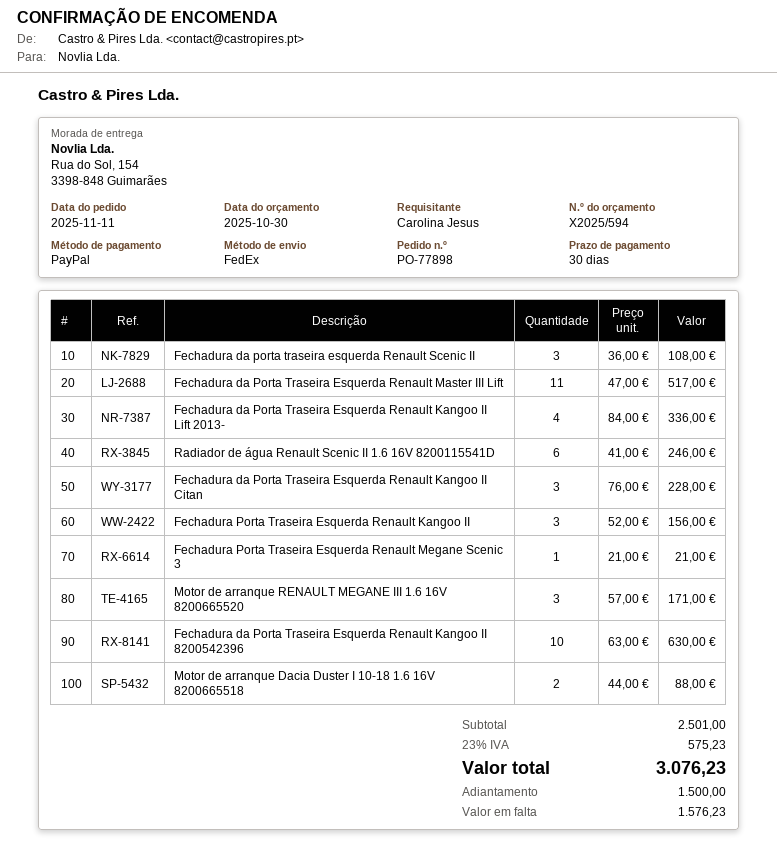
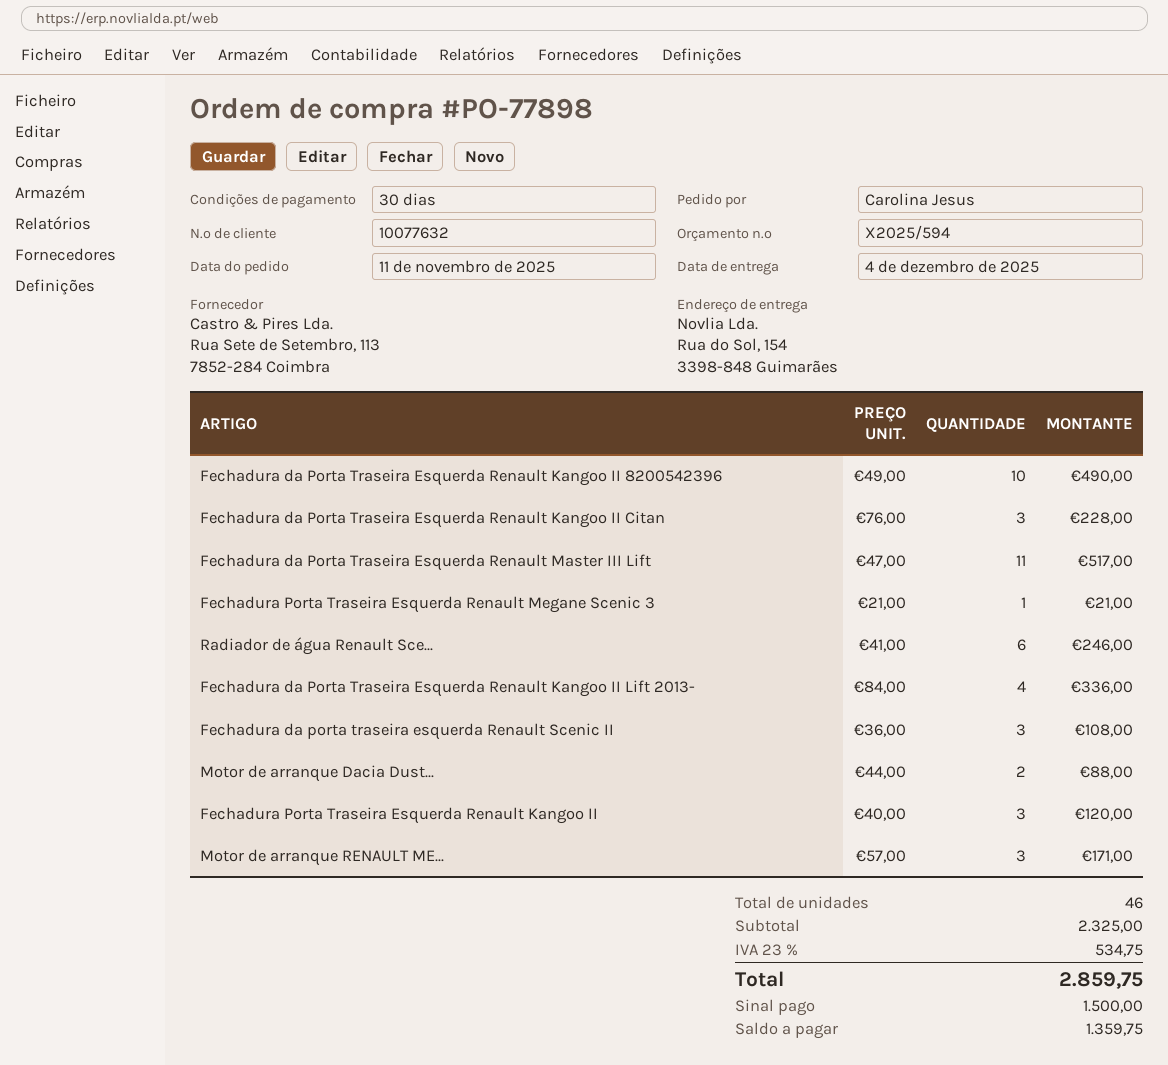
Fechadura Porta Traseira Esquerda Renault Kangoo II: 3 x 52.00 = 156.00 -> 3 x 40.00 = 120.00
Fechadura da Porta Traseira Esquerda Renault Kangoo II 8200542396: 10 x 63.00 = 630.00 -> 10 x 49.00 = 490.00
subtotal: 2501.00 -> 2325.00
tax: 23% = 575.23 -> 23% = 534.75
total: 3076.23 -> 2859.75
balance: 1576.23 -> 1359.75

